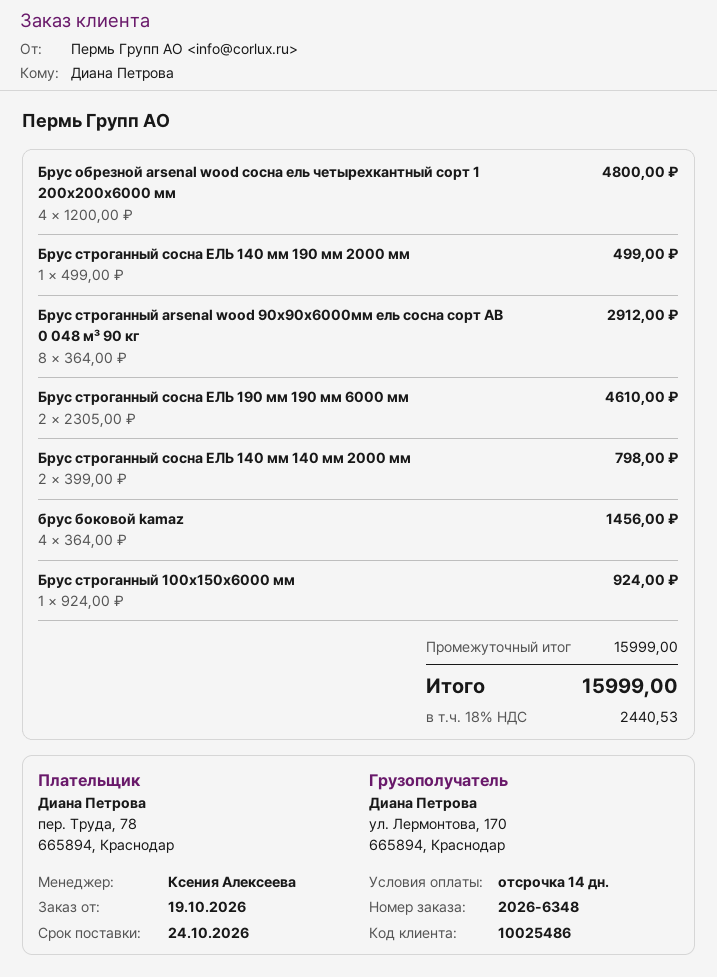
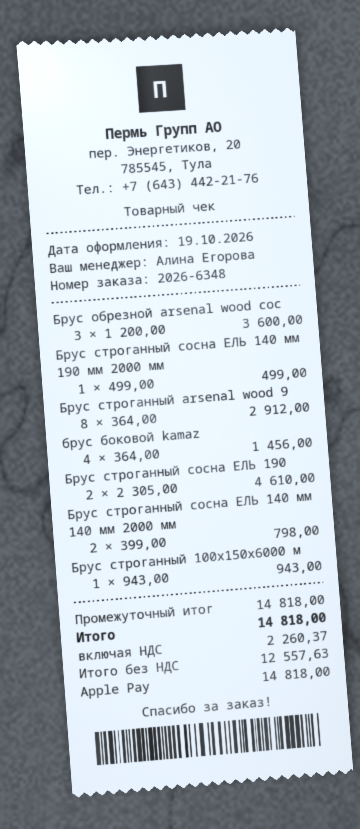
sales rep: Ксения Алексеева -> Алина Егорова
Брус обрезной arsenal wood сосна ель четырехкантный сорт 1 200х200х6000 мм: 4 x 1200.00 = 4800.00 -> 3 x 1200.00 = 3600.00
Брус строганный 100х150х6000 мм: 1 x 924.00 = 924.00 -> 1 x 943.00 = 943.00
subtotal: 15999.00 -> 14818.00
tax: 2440.53 -> 2260.37
total: 15999.00 -> 14818.00

